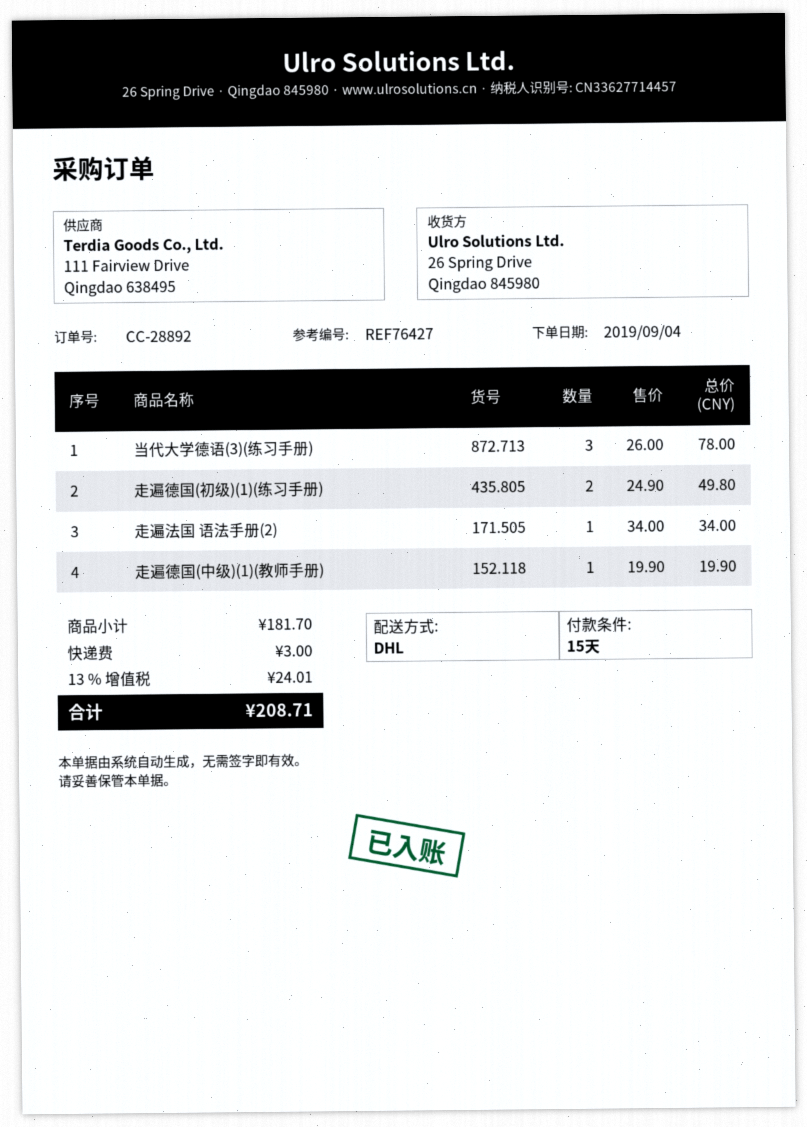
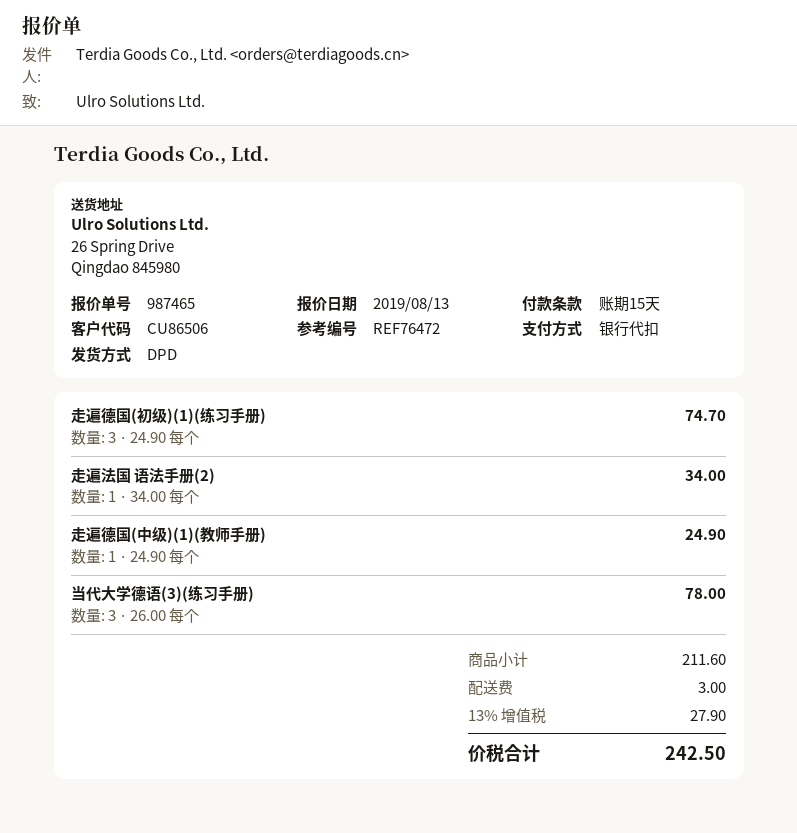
reference: REF76427 -> REF76472
shipping method: DHL -> DPD
走遍德国(初级)(1)(练习手册): 2 x 24.90 = 49.80 -> 3 x 24.90 = 74.70
走遍德国(中级)(1)(教师手册): 1 x 19.90 = 19.90 -> 1 x 24.90 = 24.90
subtotal: 181.70 -> 211.60
tax: 13% = 24.01 -> 13% = 27.90
total: 208.71 -> 242.50

